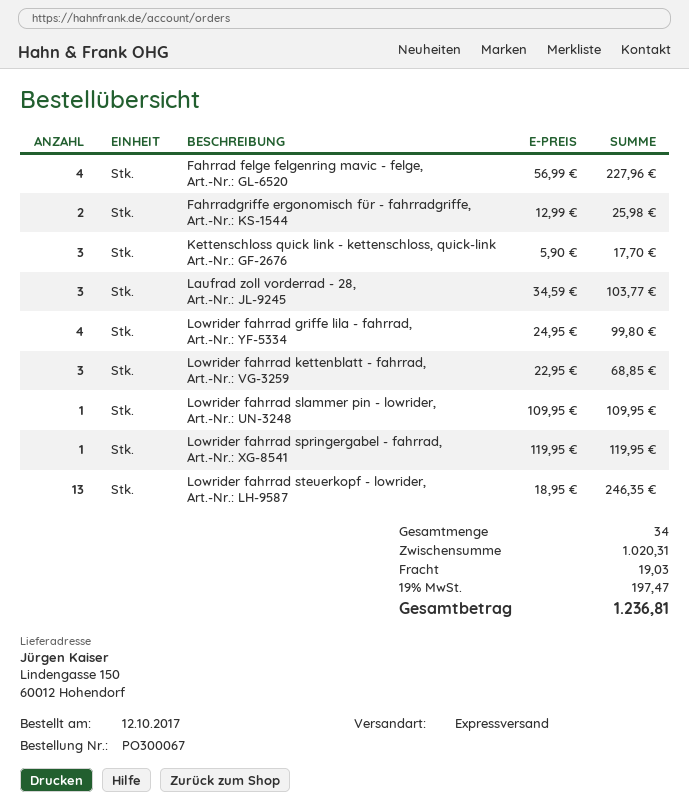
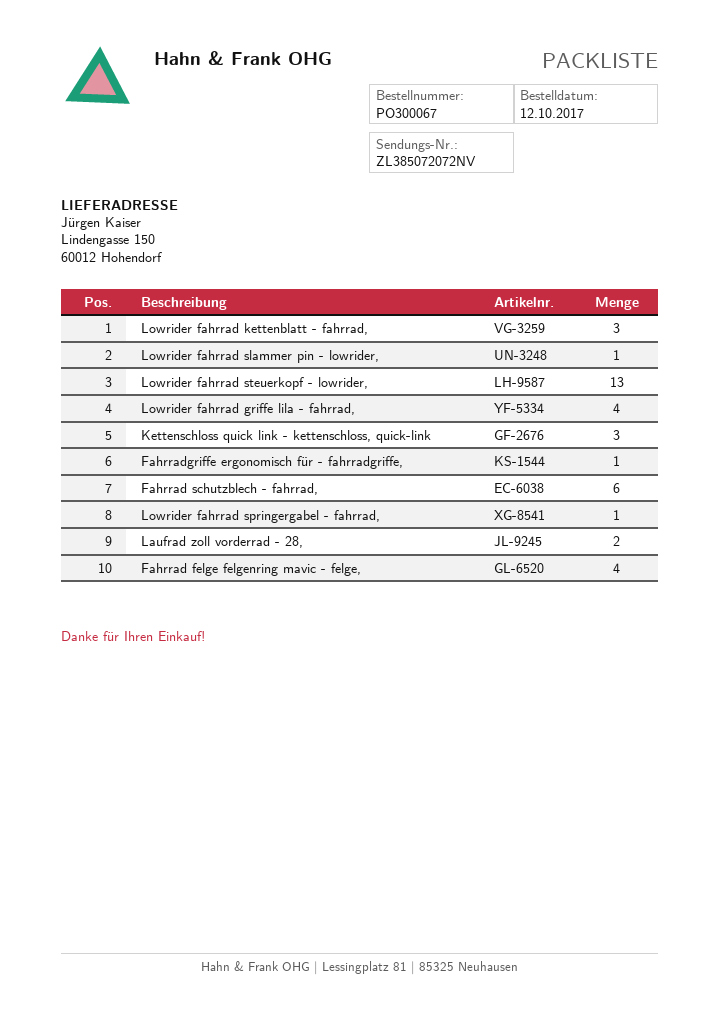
Fahrradgriffe ergonomisch für - fahrradgriffe,: 2 -> 1
Laufrad zoll vorderrad - 28,: 3 -> 2
Fahrrad schutzblech - fahrrad,: none -> 6

